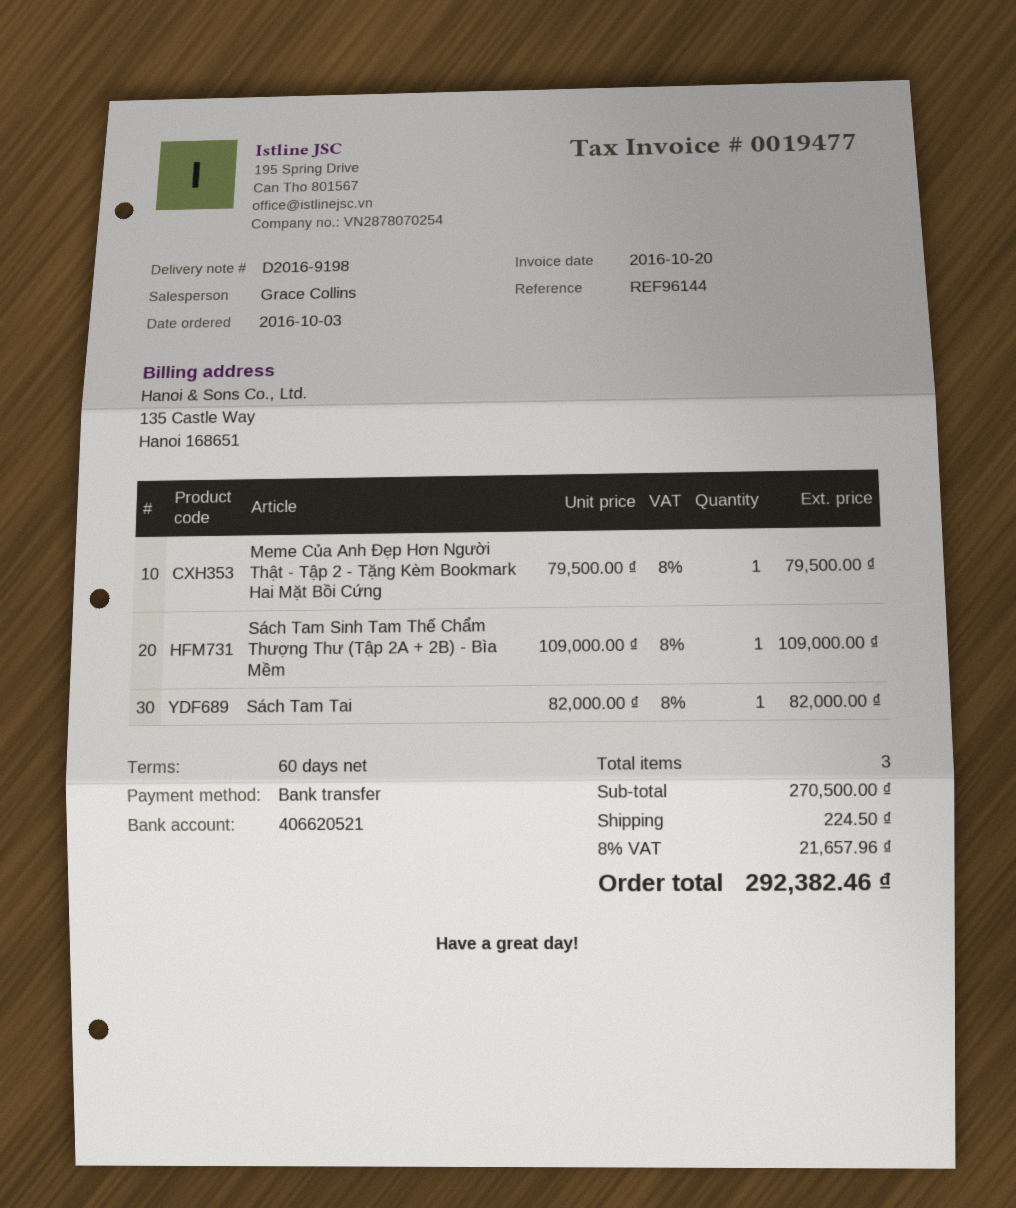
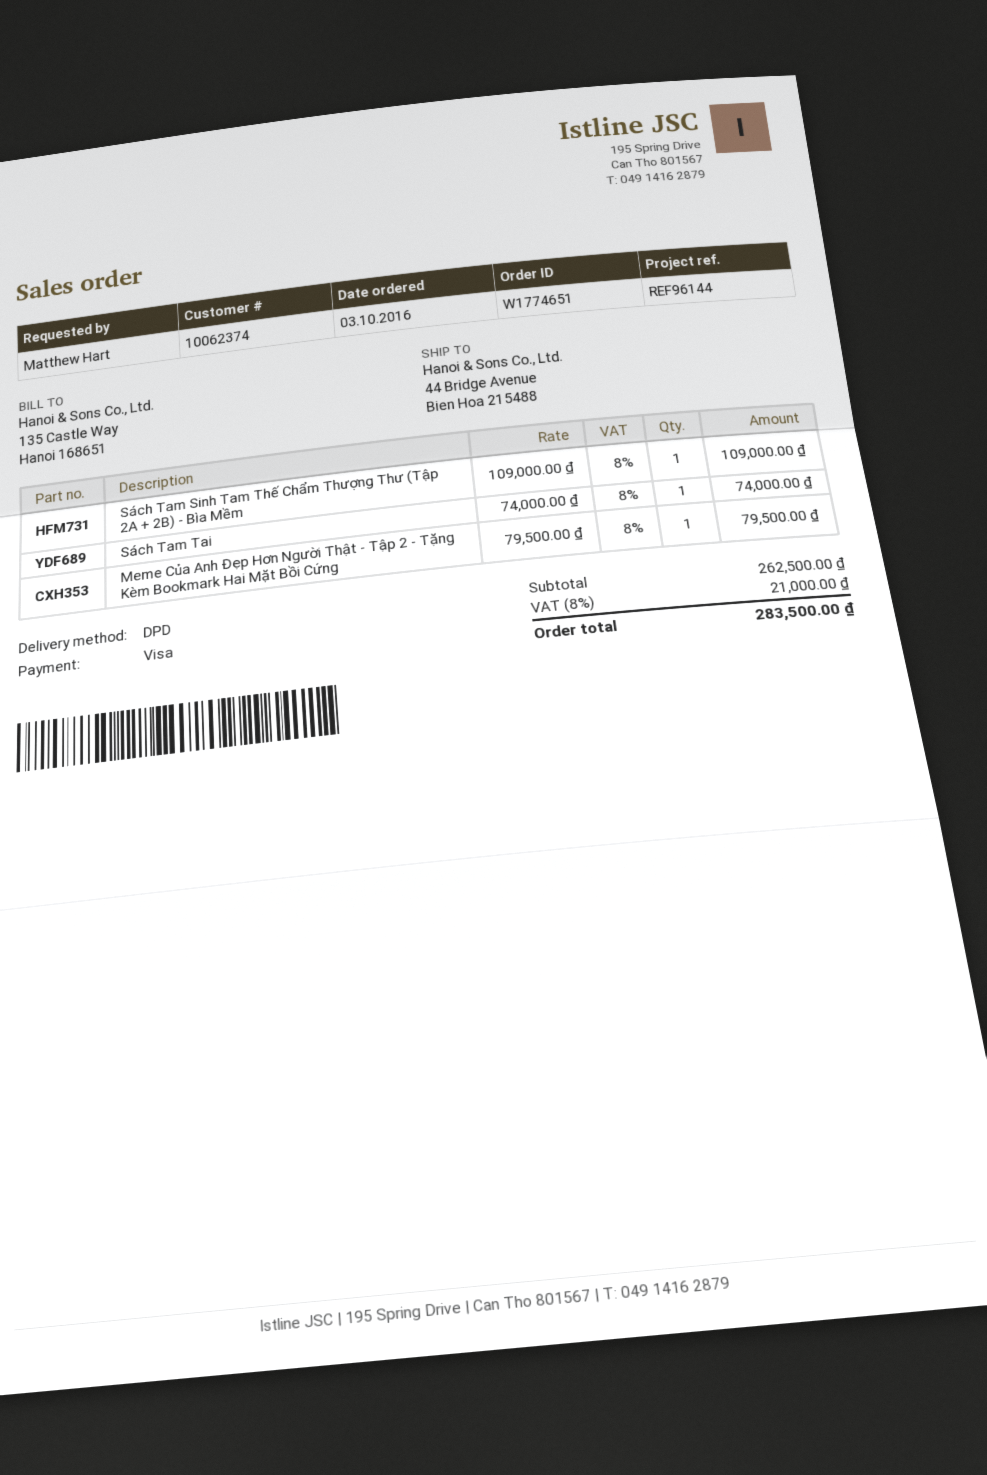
payment method: bank transfer -> Visa
Sách Tam Tai: 1 x 82000.00 = 82000.00 -> 1 x 74000.00 = 74000.00
subtotal: 270500.00 -> 262500.00
shipping: 224.50 -> none
tax: 8% = 21657.96 -> 8% = 21000.00
total: 292382.46 -> 283500.00

